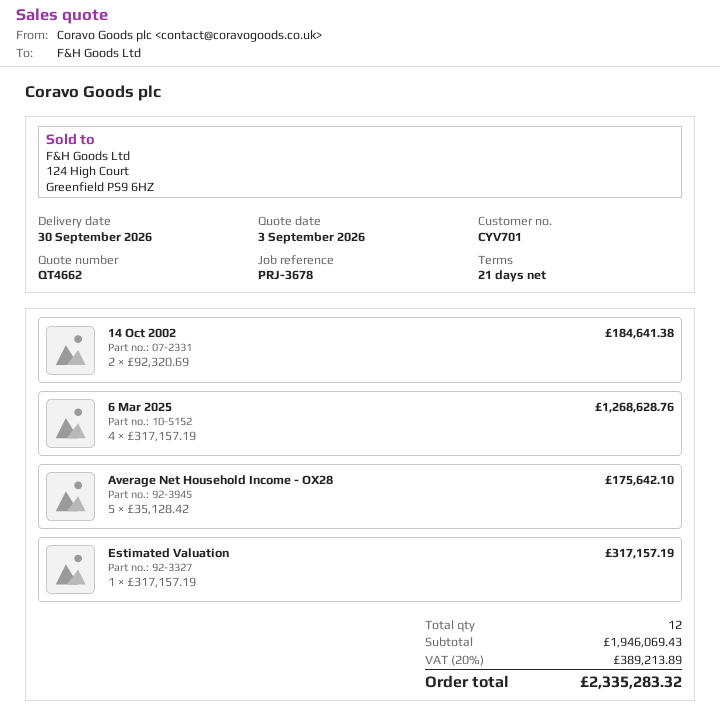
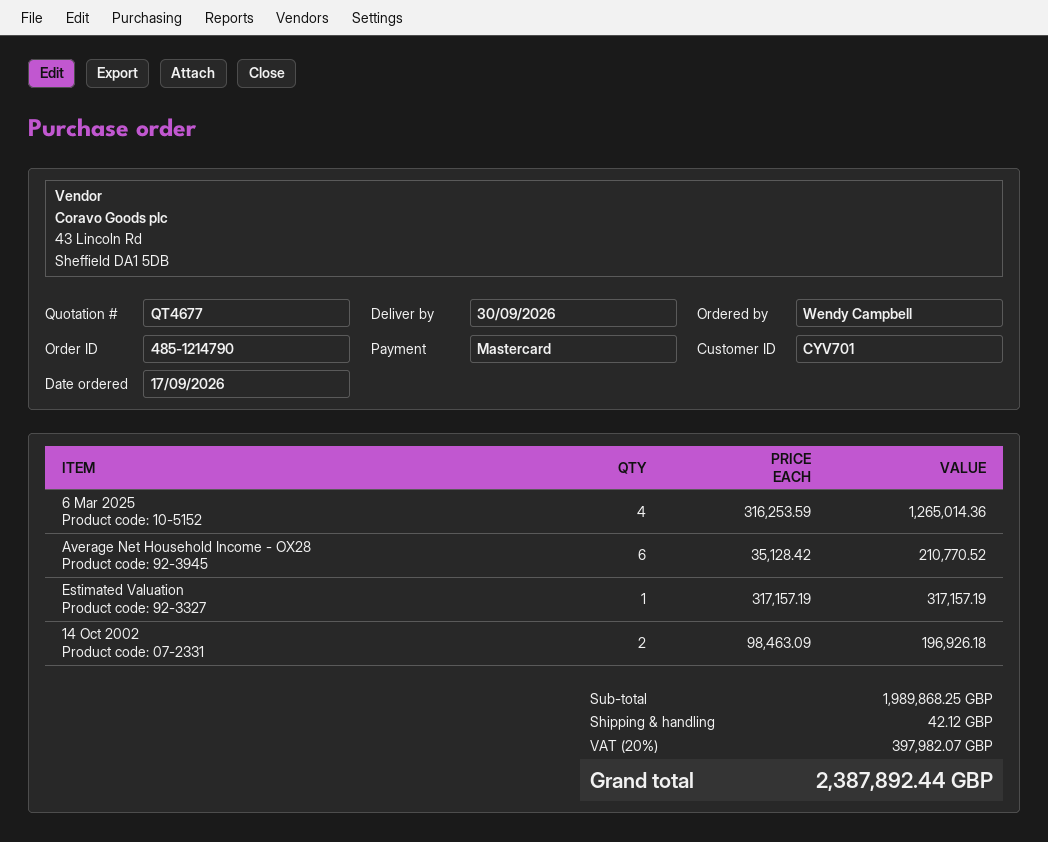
quote number: QT4662 -> QT4677
14 Oct 2002: 2 x 92320.69 = 184641.38 -> 2 x 98463.09 = 196926.18
6 Mar 2025: 4 x 317157.19 = 1268628.76 -> 4 x 316253.59 = 1265014.36
Average Net Household Income - OX28: 5 x 35128.42 = 175642.10 -> 6 x 35128.42 = 210770.52
subtotal: 1946069.43 -> 1989868.25
shipping: none -> 42.12
tax: 20% = 389213.89 -> 20% = 397982.07
total: 2335283.32 -> 2387892.44

